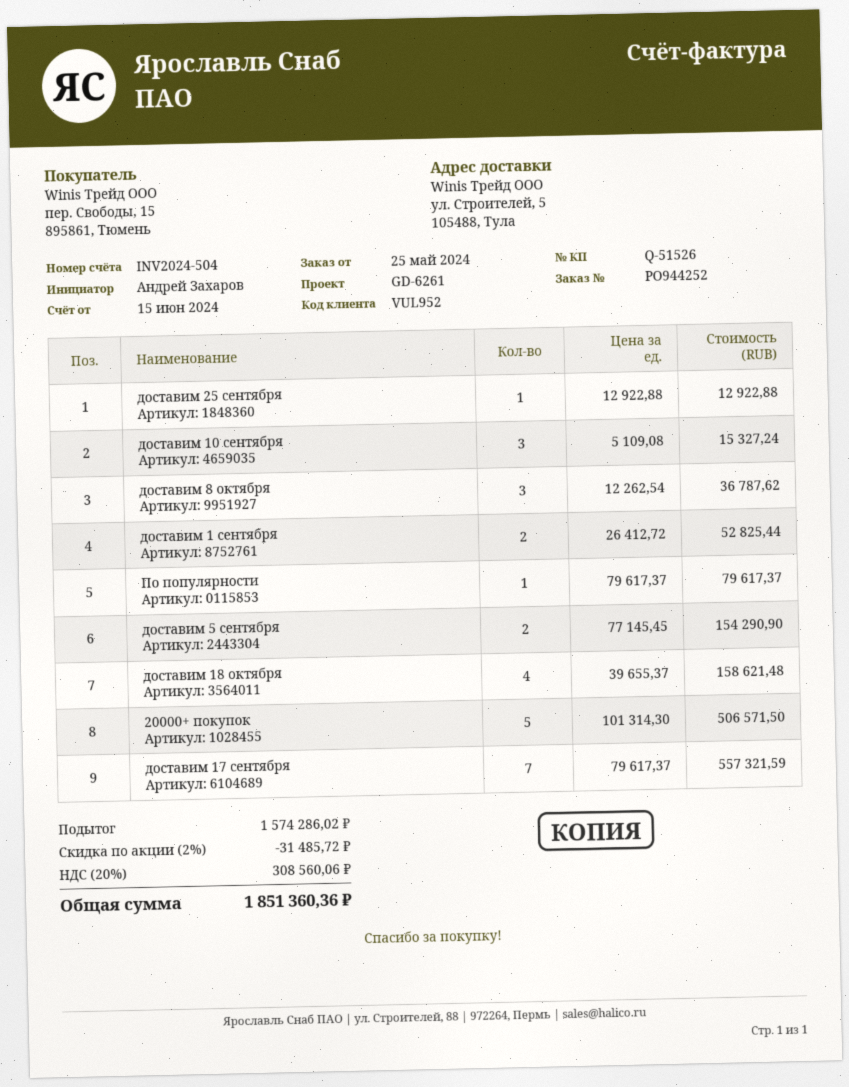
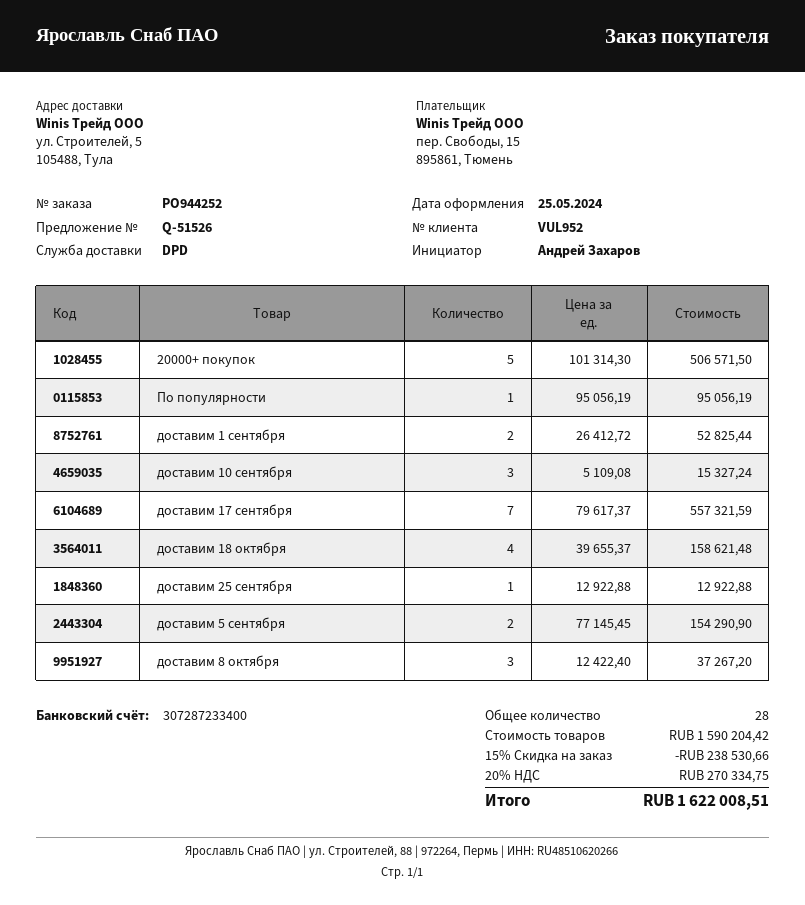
доставим 8 октября: 3 x 12262.54 = 36787.62 -> 3 x 12422.40 = 37267.20
По популярности: 1 x 79617.37 = 79617.37 -> 1 x 95056.19 = 95056.19
subtotal: 1574286.02 -> 1590204.42
discount: 2% = 31485.72 -> 15% = 238530.66
tax: 20% = 308560.06 -> 20% = 270334.75
total: 1851360.36 -> 1622008.51

